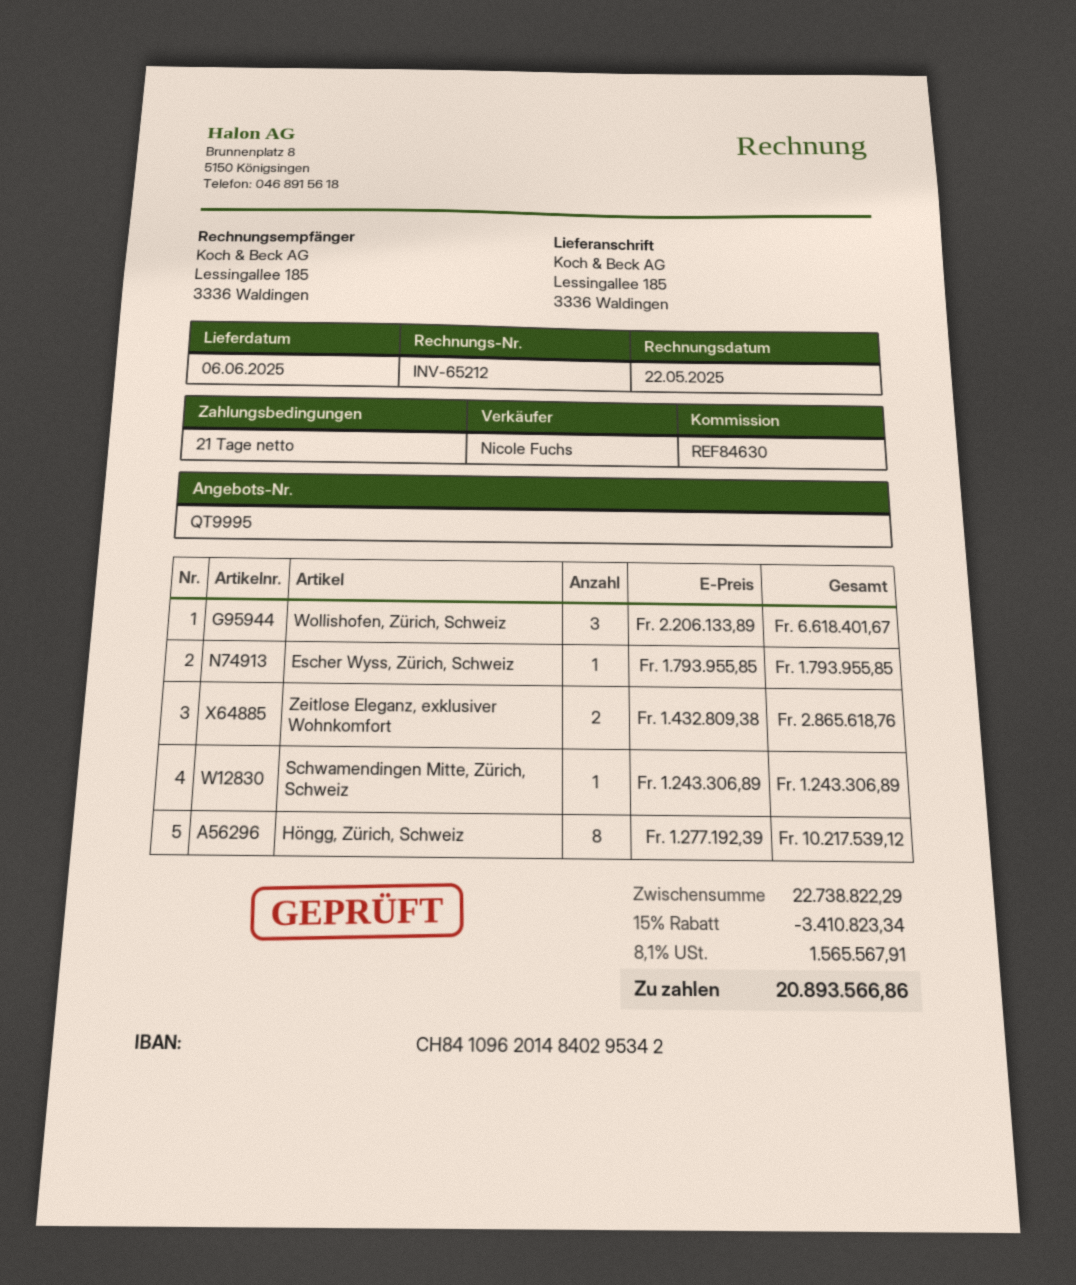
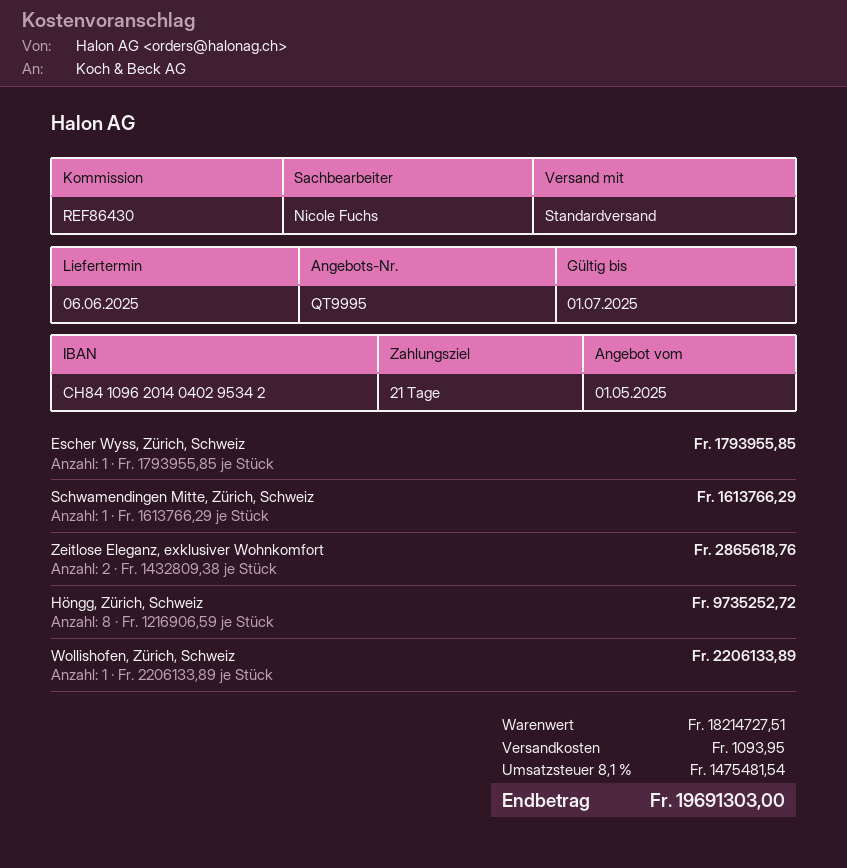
reference: REF84630 -> REF86430
bank account: CH8410962014840295342 -> CH8410962014040295342
Wollishofen, Zürich, Schweiz: 3 x 2206133.89 = 6618401.67 -> 1 x 2206133.89 = 2206133.89
Schwamendingen Mitte, Zürich, Schweiz: 1 x 1243306.89 = 1243306.89 -> 1 x 1613766.29 = 1613766.29
Höngg, Zürich, Schweiz: 8 x 1277192.39 = 10217539.12 -> 8 x 1216906.59 = 9735252.72
subtotal: 22738822.29 -> 18214727.51
discount: 15% = 3410823.34 -> none
shipping: none -> 1093.95
tax: 8.1% = 1565567.91 -> 8.1% = 1475481.54
total: 20893566.86 -> 19691303.00

